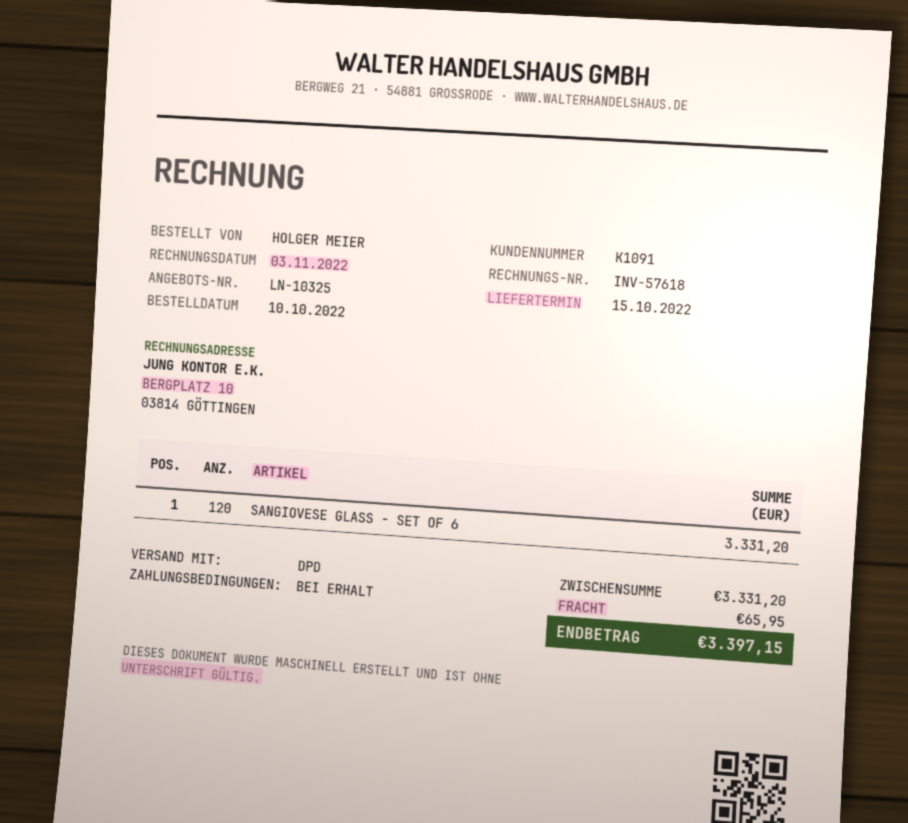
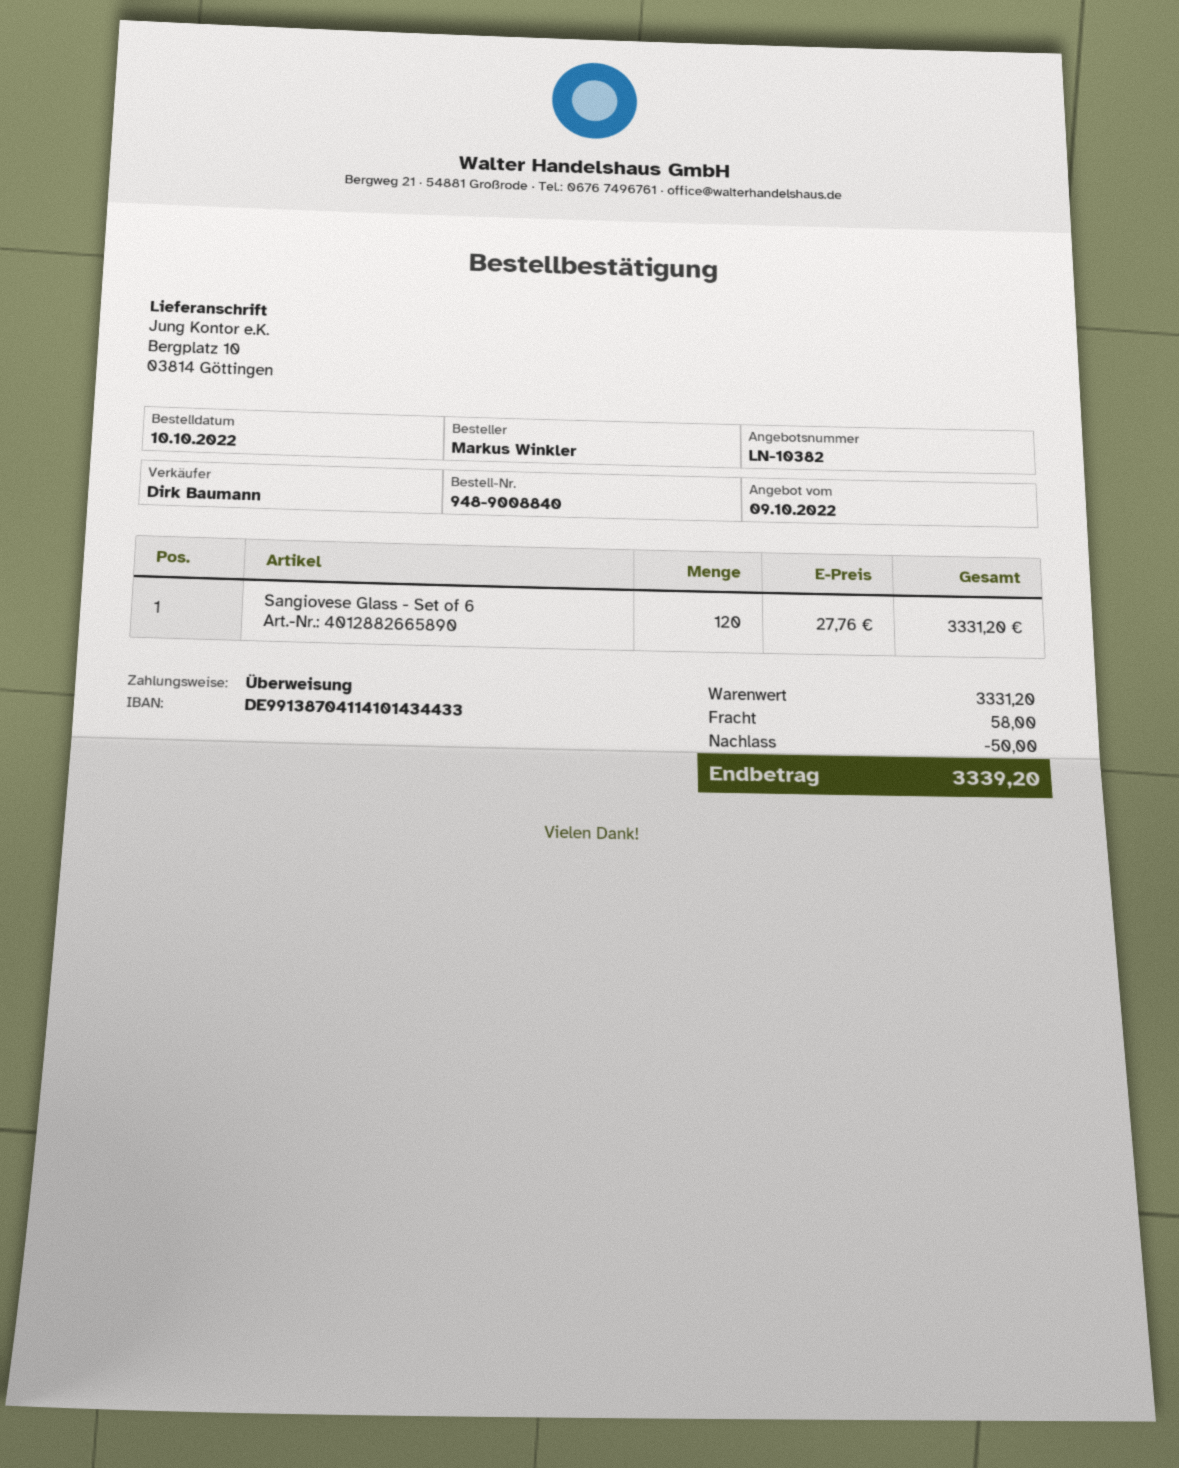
quote number: LN-10325 -> LN-10382
ordered by: HOLGER MEIER -> Markus Winkler
discount: none -> 50.00
shipping: 65.95 -> 58.00
total: 3397.15 -> 3339.20

